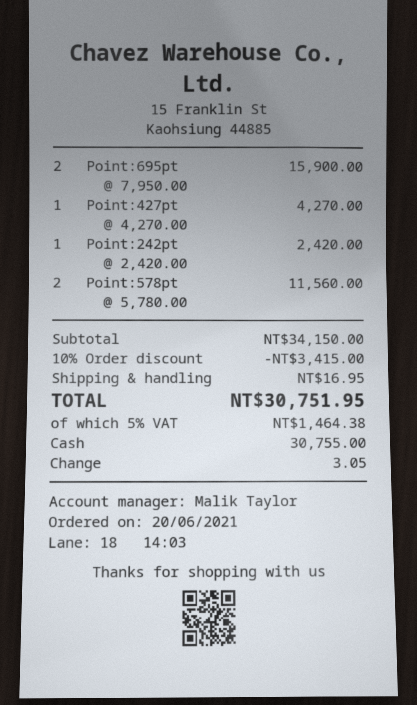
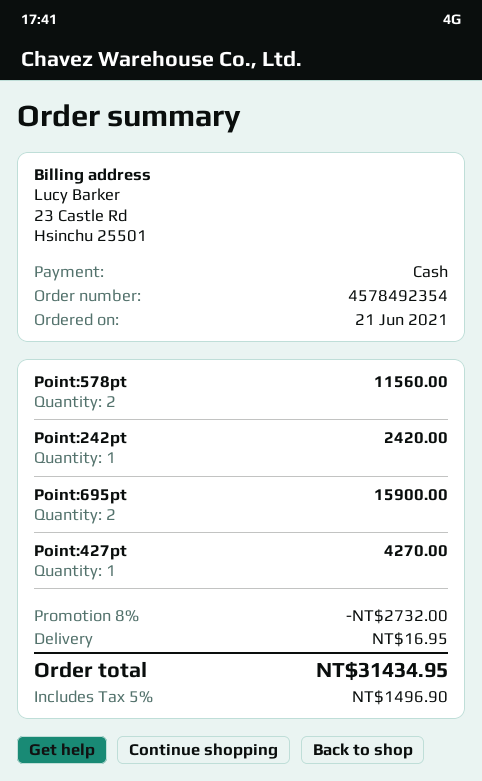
order date: 2021-06-20 -> 2021-06-21
discount: 10% = 3415.00 -> 8% = 2732.00
tax: 5% = 1464.38 -> 5% = 1496.90
total: 30751.95 -> 31434.95

